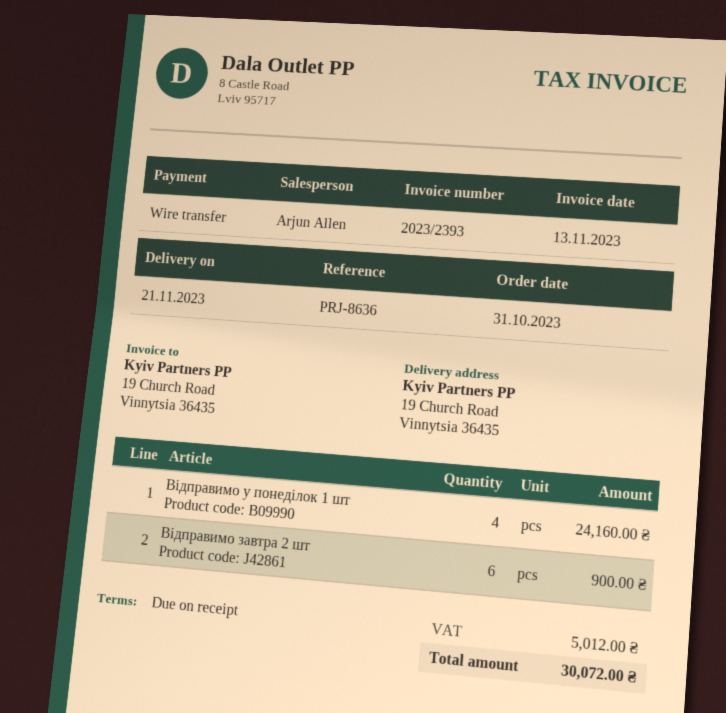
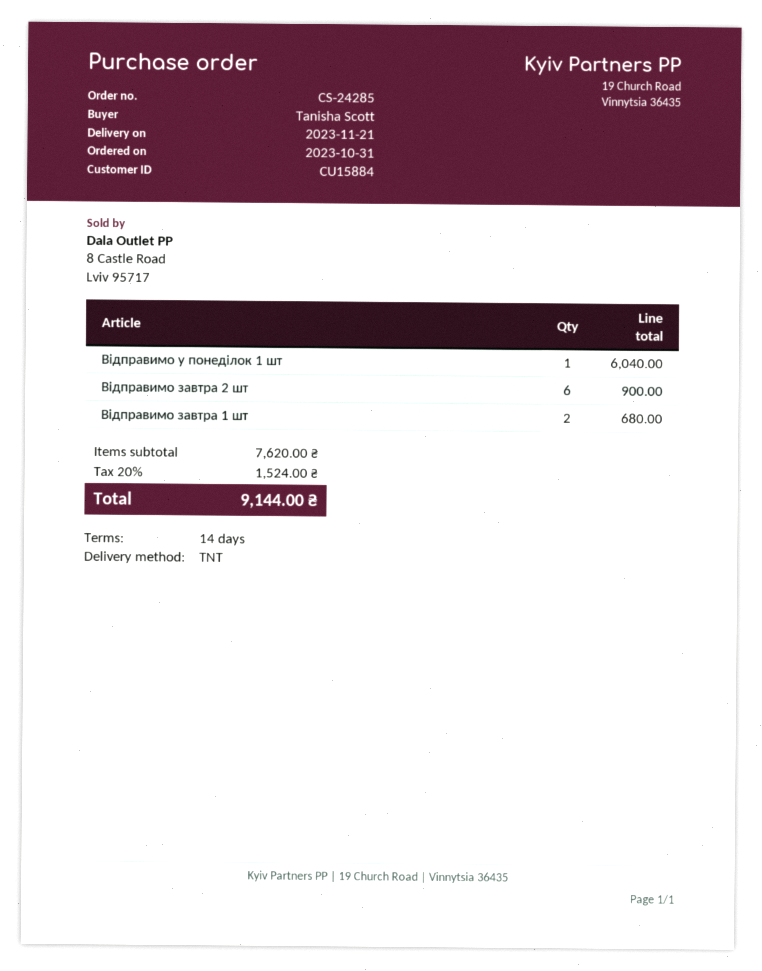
payment terms: on receipt -> 14 days
Відправимо у понеділок 1 шт: 4 for 24160.00 -> 1 for 6040.00
Відправимо завтра 1 шт: none -> 2 for 680.00
tax: 5012.00 -> 1524.00
total: 30072.00 -> 9144.00

